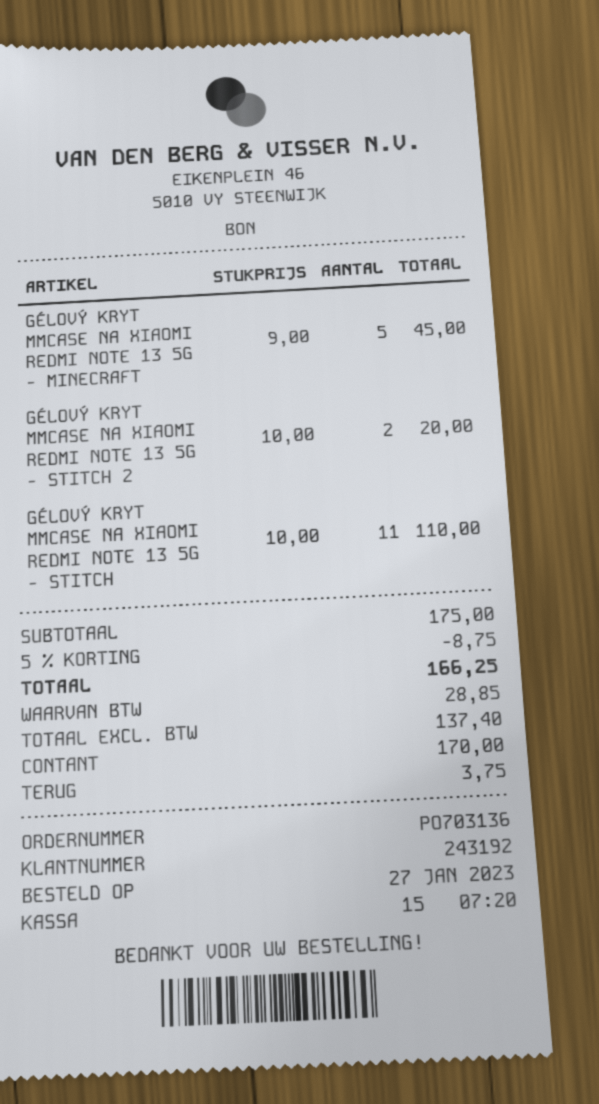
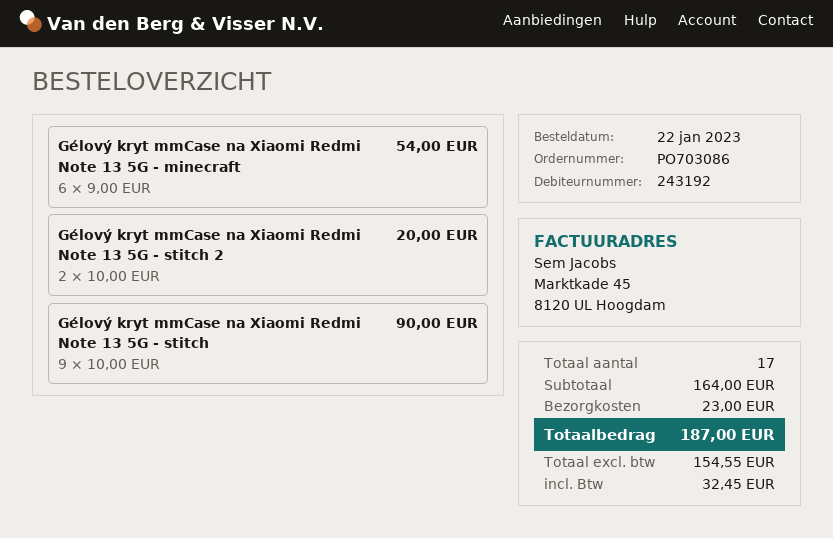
order number: PO703136 -> PO703086
order date: 2023-01-27 -> 2023-01-22
GÉLOVÝ KRYT MMCASE NA XIAOMI REDMI NOTE 13 5G - MINECRAFT: 5 x 9.00 = 45.00 -> 6 x 9.00 = 54.00
GÉLOVÝ KRYT MMCASE NA XIAOMI REDMI NOTE 13 5G - STITCH: 11 x 10.00 = 110.00 -> 9 x 10.00 = 90.00
subtotal: 175.00 -> 164.00
discount: 5% = 8.75 -> none
shipping: none -> 23.00
net: 137.40 -> 154.55
tax: 28.85 -> 32.45
total: 166.25 -> 187.00

